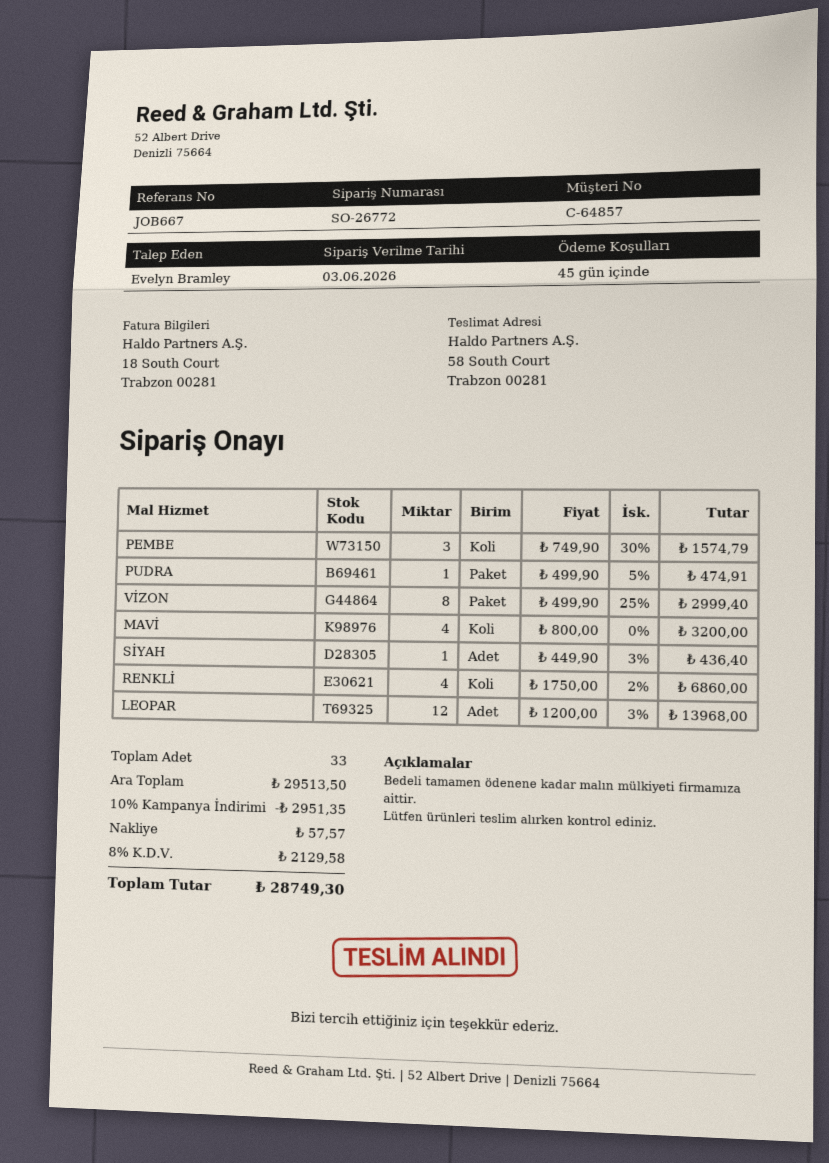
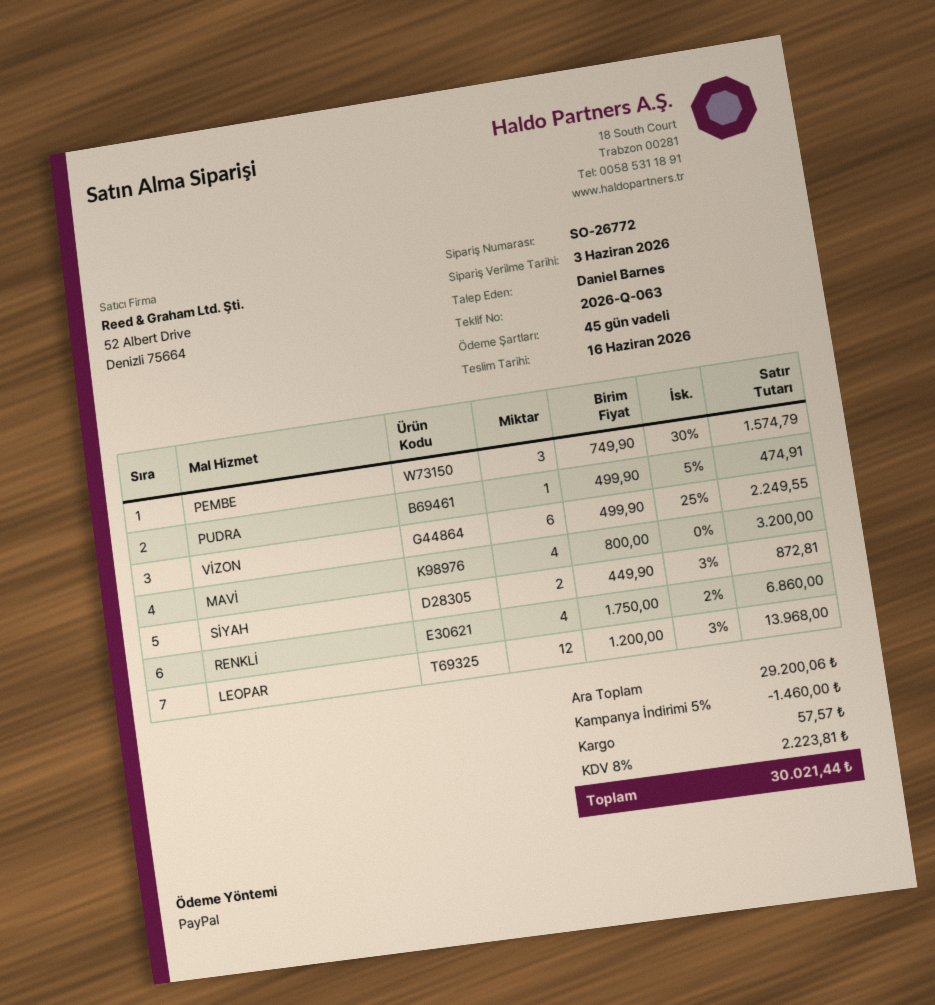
ordered by: Evelyn Bramley -> Daniel Barnes
VİZON: 8 x 499.90 - 25% = 2999.40 -> 6 x 499.90 - 25% = 2249.55
SİYAH: 1 x 449.90 - 3% = 436.40 -> 2 x 449.90 - 3% = 872.81
subtotal: 29513.50 -> 29200.06
discount: 10% = 2951.35 -> 5% = 1460.00
tax: 8% = 2129.58 -> 8% = 2223.81
total: 28749.30 -> 30021.44

